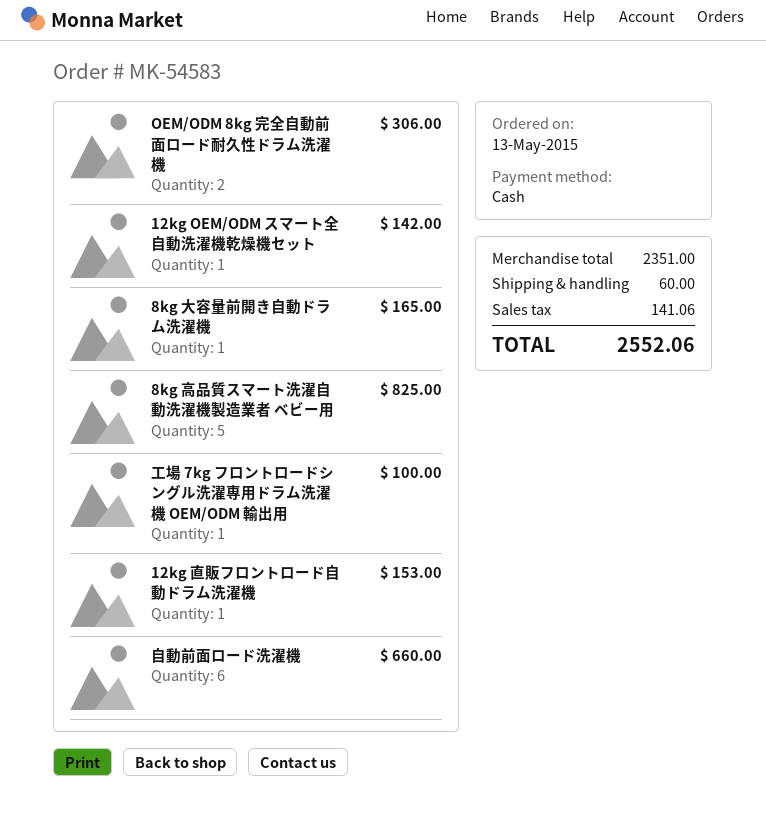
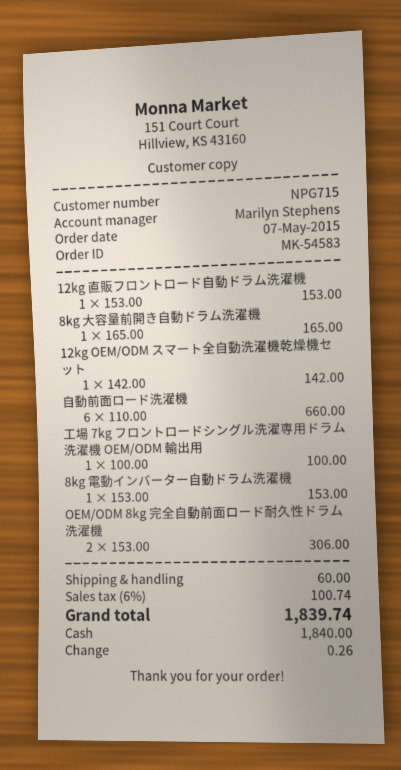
order date: 2015-05-13 -> 2015-05-07
8kg 高品質スマート洗濯自動洗濯機製造業者 ベビー用: 5 for 825.00 -> none
8kg 電動インバーター自動ドラム洗濯機: none -> 1 for 153.00
tax: 141.06 -> 100.74
total: 2552.06 -> 1839.74

